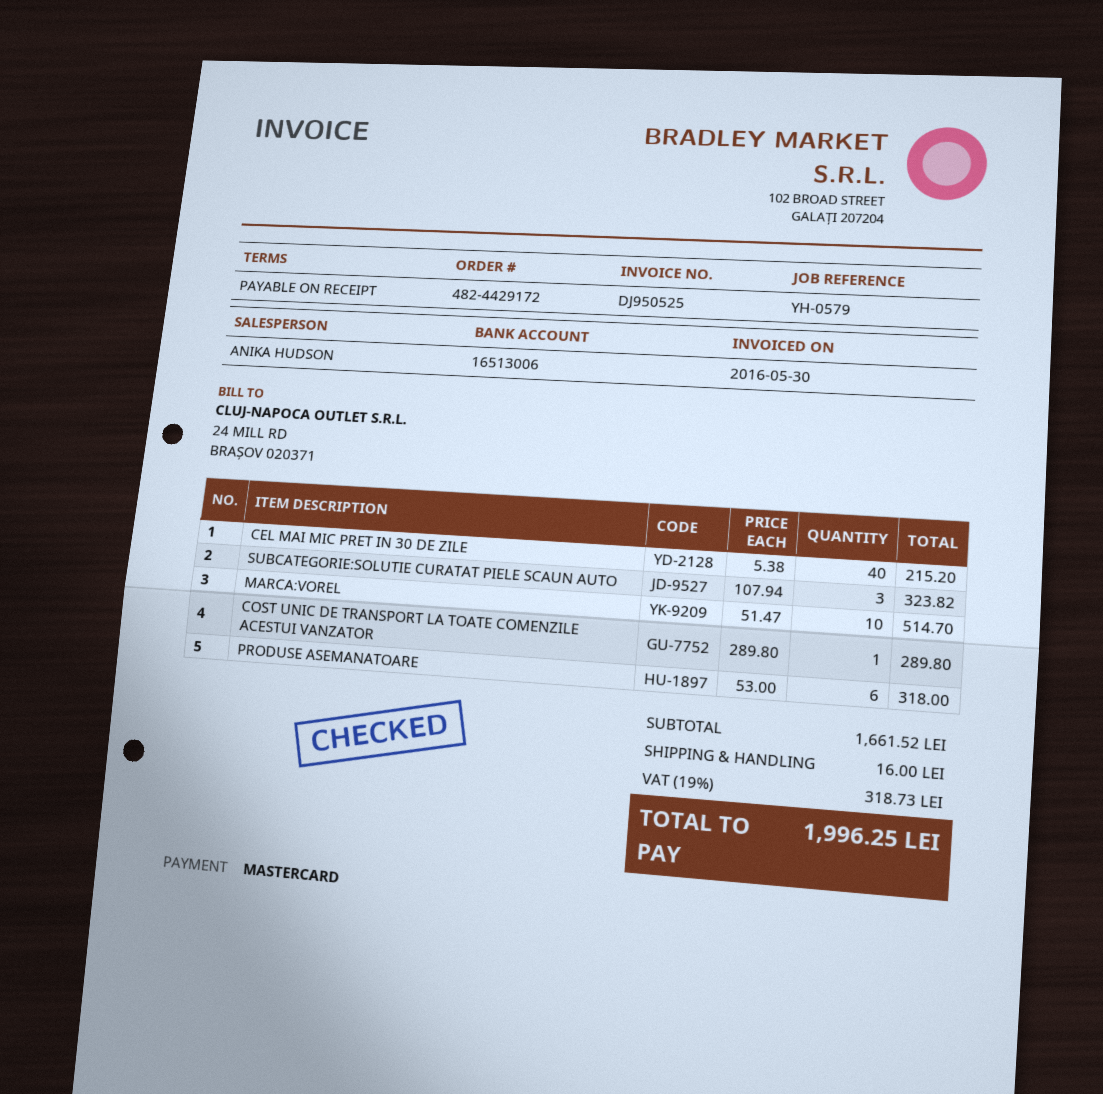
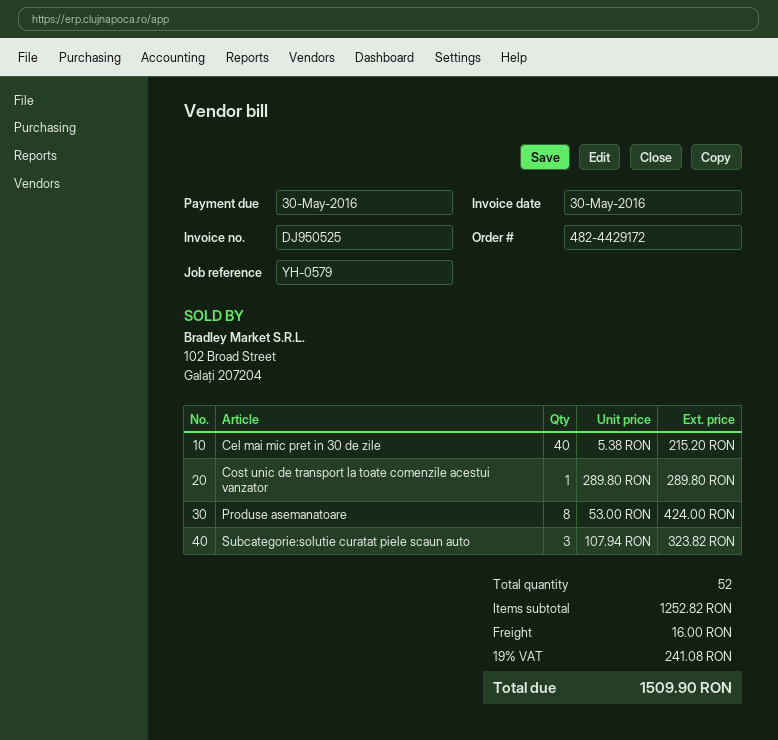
MARCA:VOREL: 10 x 51.47 = 514.70 -> none
PRODUSE ASEMANATOARE: 6 x 53.00 = 318.00 -> 8 x 53.00 = 424.00
subtotal: 1661.52 -> 1252.82
tax: 19% = 318.73 -> 19% = 241.08
total: 1996.25 -> 1509.90

